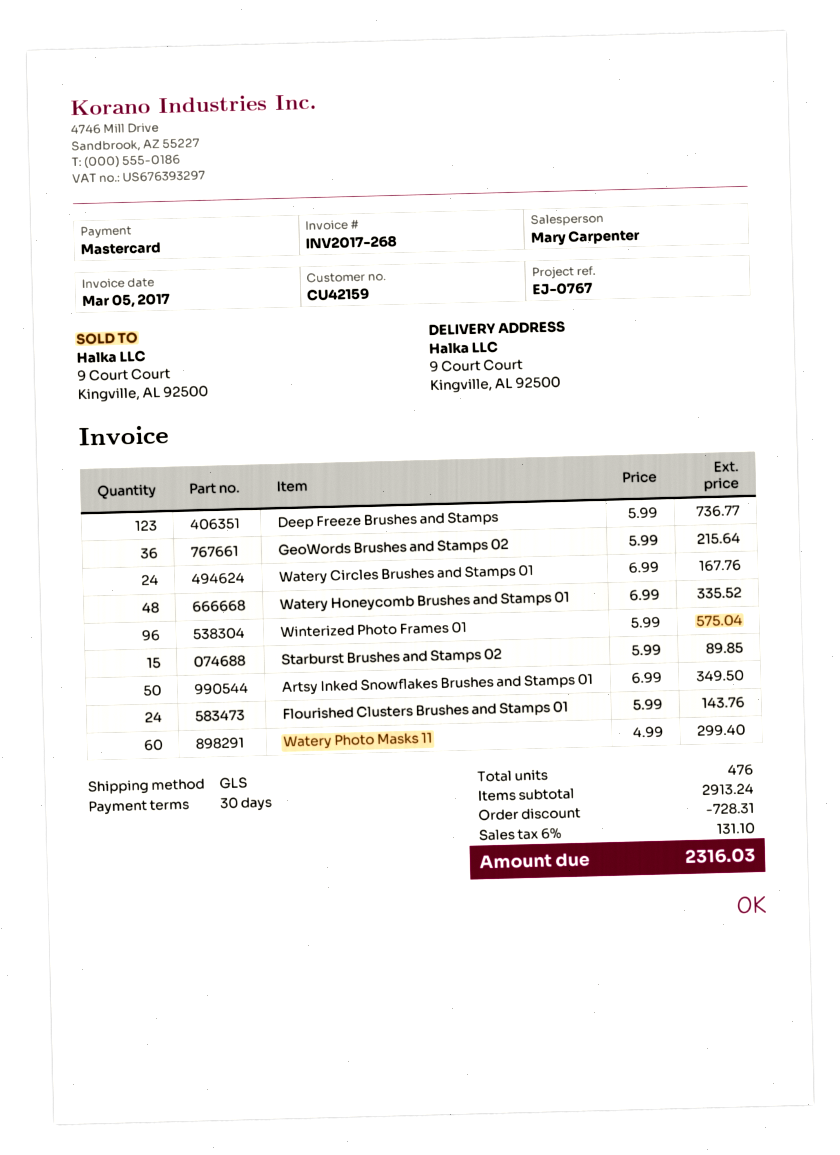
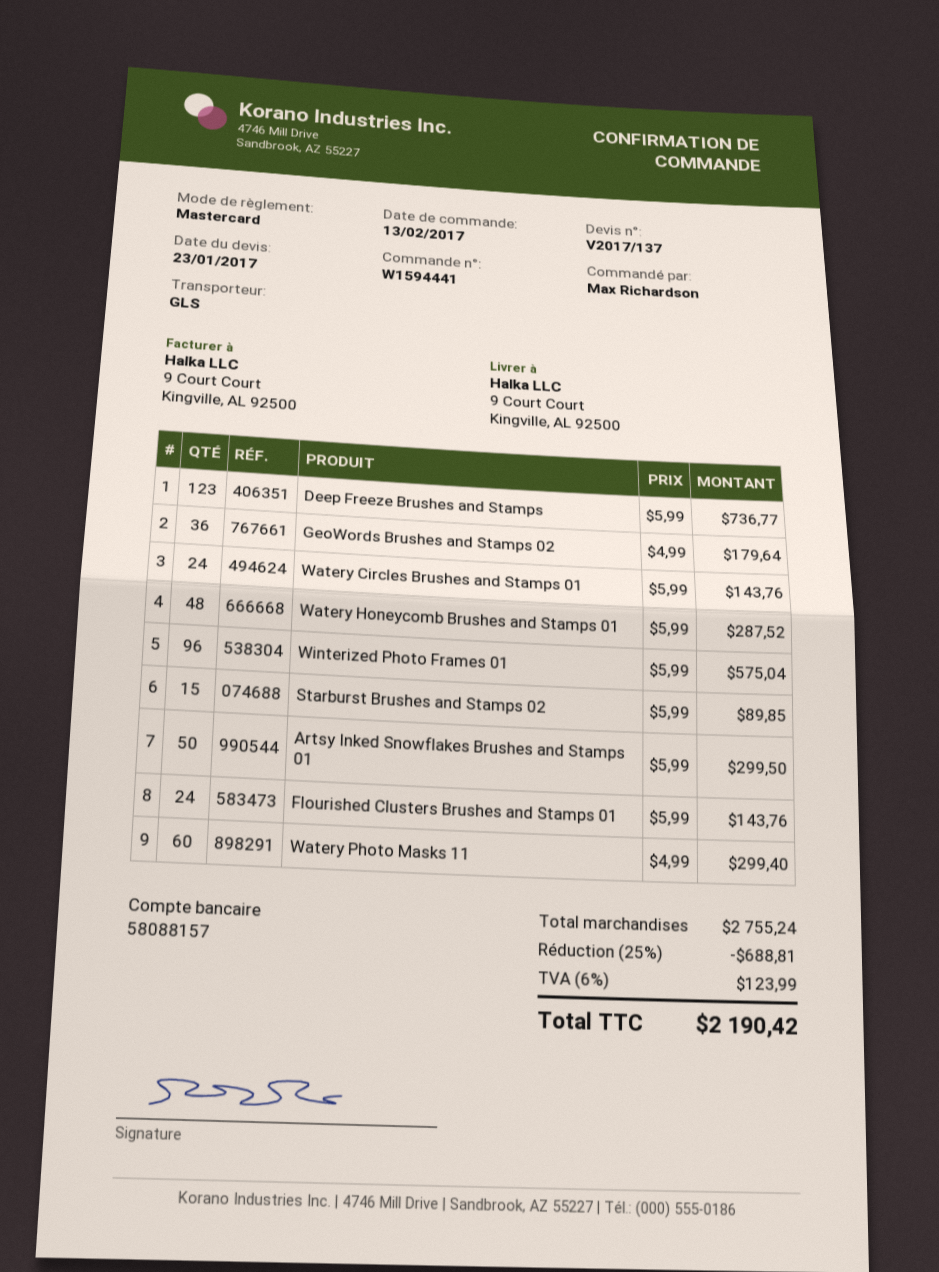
GeoWords Brushes and Stamps 02: 36 x 5.99 = 215.64 -> 36 x 4.99 = 179.64
Watery Circles Brushes and Stamps 01: 24 x 6.99 = 167.76 -> 24 x 5.99 = 143.76
Watery Honeycomb Brushes and Stamps 01: 48 x 6.99 = 335.52 -> 48 x 5.99 = 287.52
Artsy Inked Snowflakes Brushes and Stamps 01: 50 x 6.99 = 349.50 -> 50 x 5.99 = 299.50
subtotal: 2913.24 -> 2755.24
discount: 728.31 -> 688.81
tax: 6% = 131.10 -> 6% = 123.99
total: 2316.03 -> 2190.42

